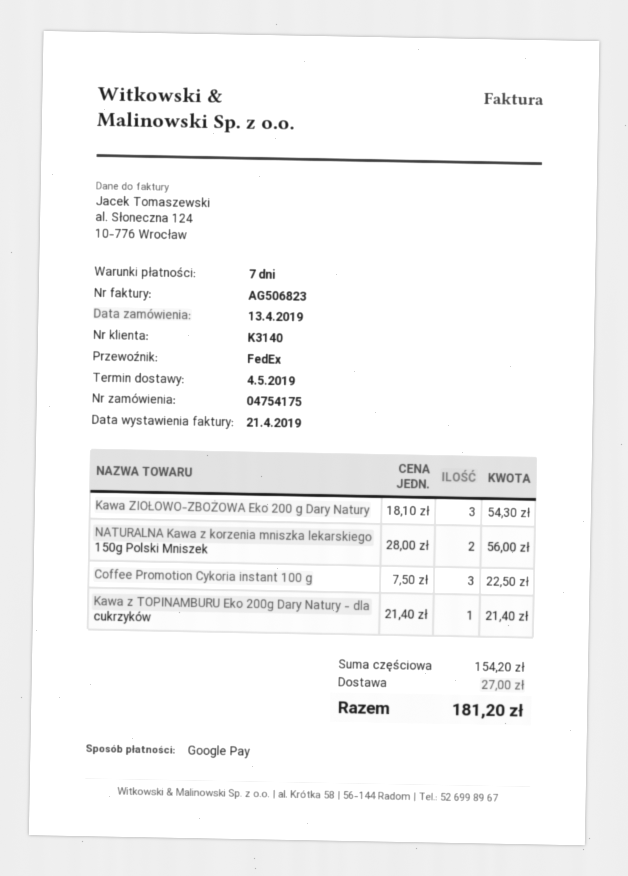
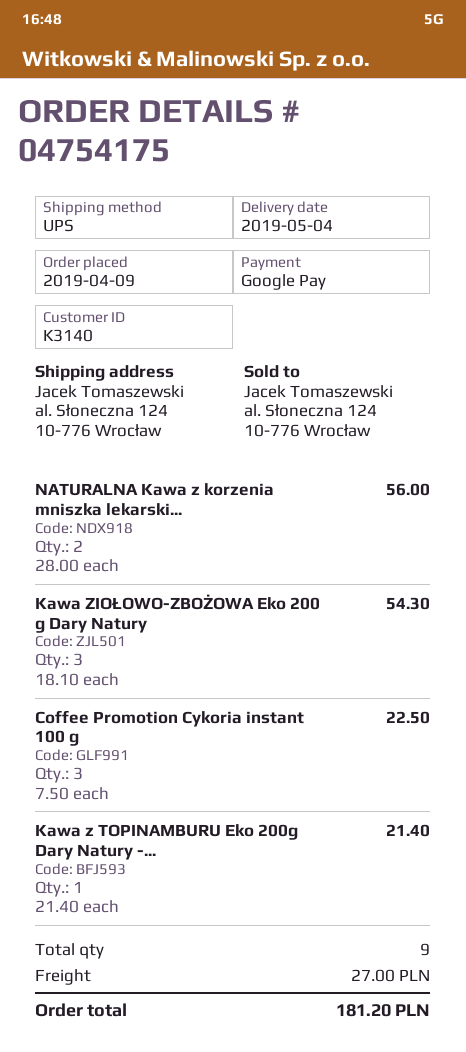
order date: 2019-04-13 -> 2019-04-09
shipping method: FedEx -> UPS

